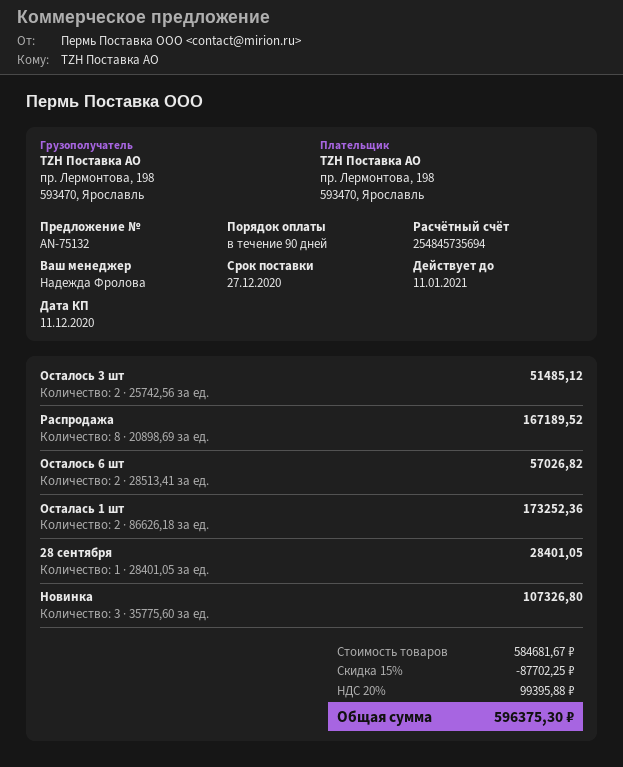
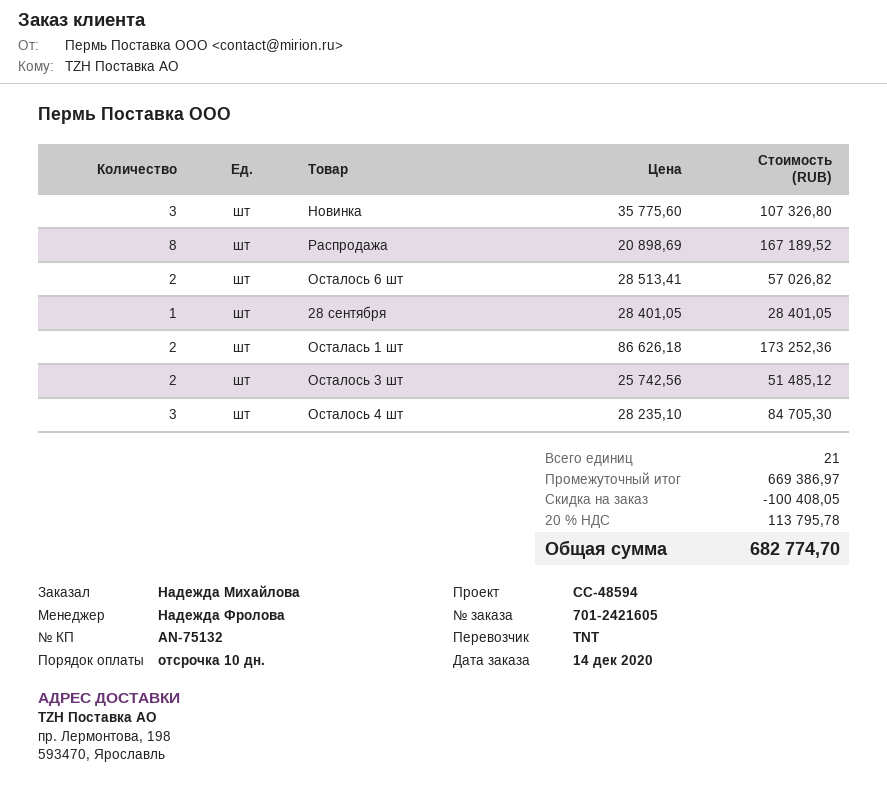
payment terms: 90 days -> 10 days
Осталось 4 шт: none -> 3 x 28235.10 = 84705.30
subtotal: 584681.67 -> 669386.97
discount: 87702.25 -> 100408.05
tax: 20% = 99395.88 -> 20% = 113795.78
total: 596375.30 -> 682774.70

